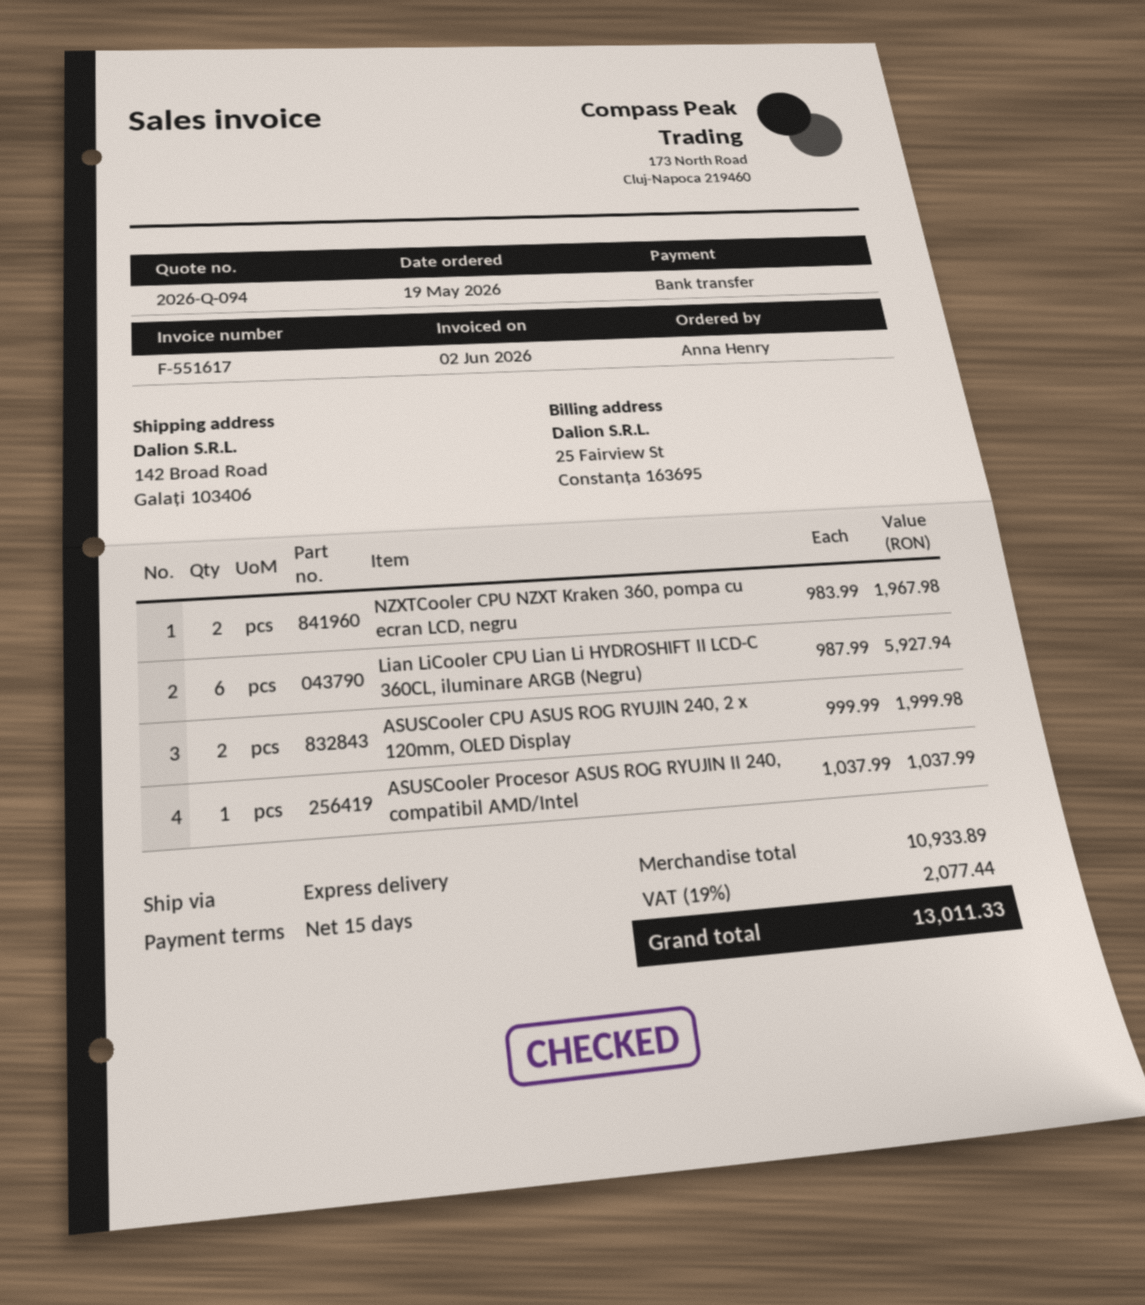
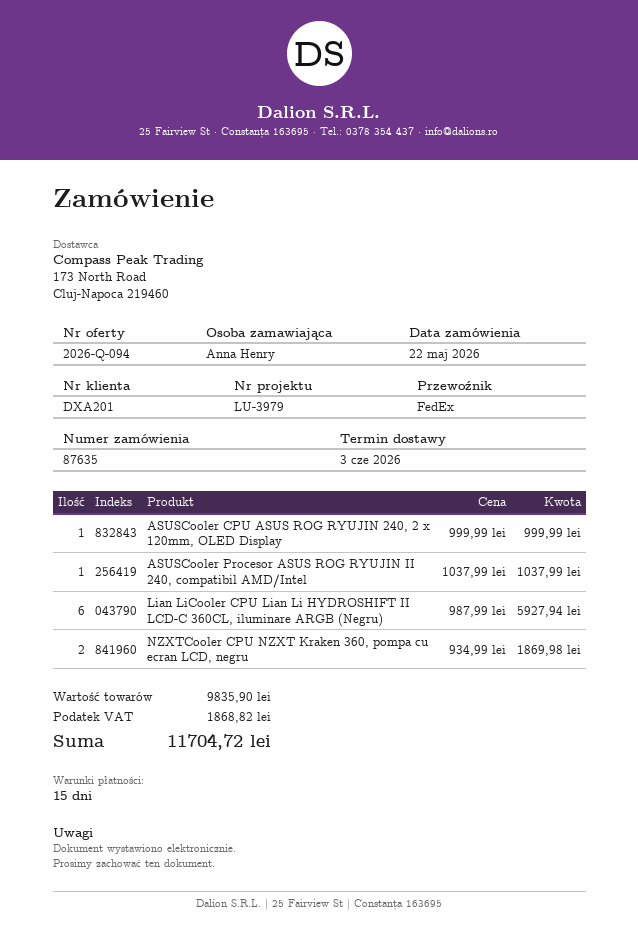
order date: 2026-05-19 -> 2026-05-22
shipping method: express -> FedEx
NZXTCooler CPU NZXT Kraken 360, pompa cu ecran LCD, negru: 2 x 983.99 = 1967.98 -> 2 x 934.99 = 1869.98
ASUSCooler CPU ASUS ROG RYUJIN 240, 2 x 120mm, OLED Display: 2 x 999.99 = 1999.98 -> 1 x 999.99 = 999.99
subtotal: 10933.89 -> 9835.90
tax: 2077.44 -> 1868.82
total: 13011.33 -> 11704.72

